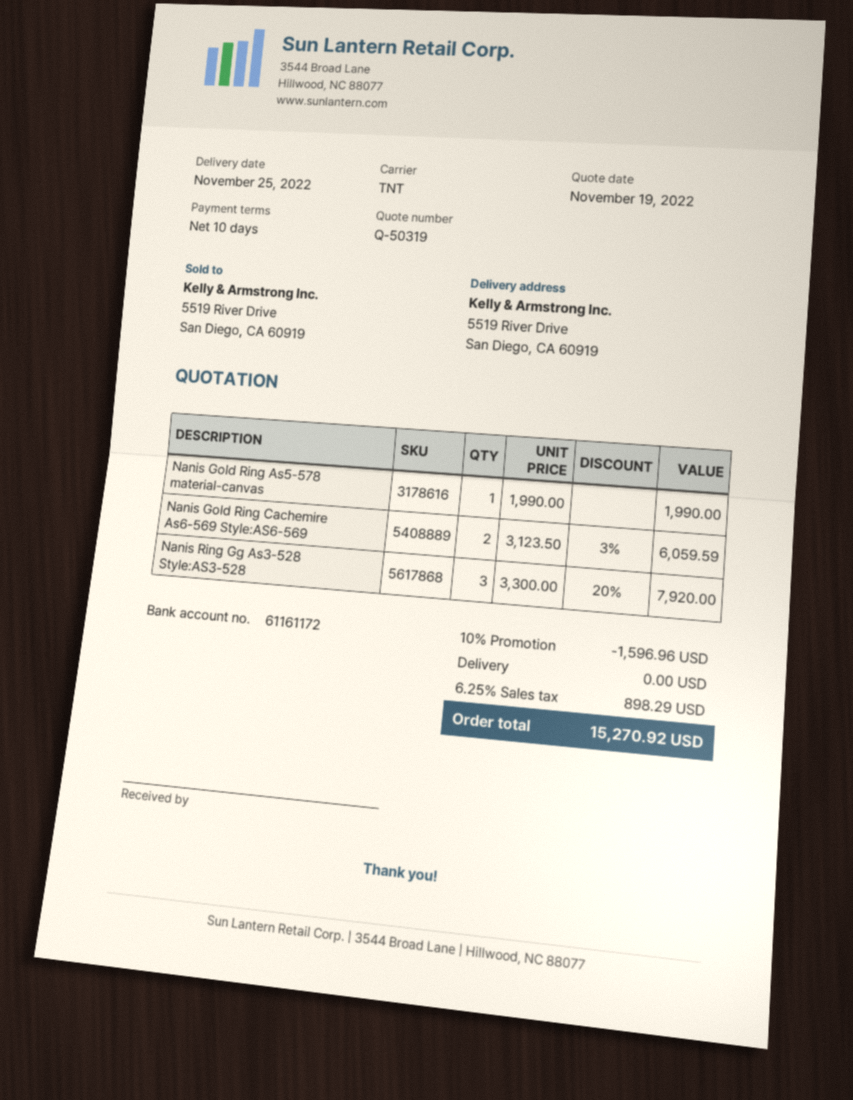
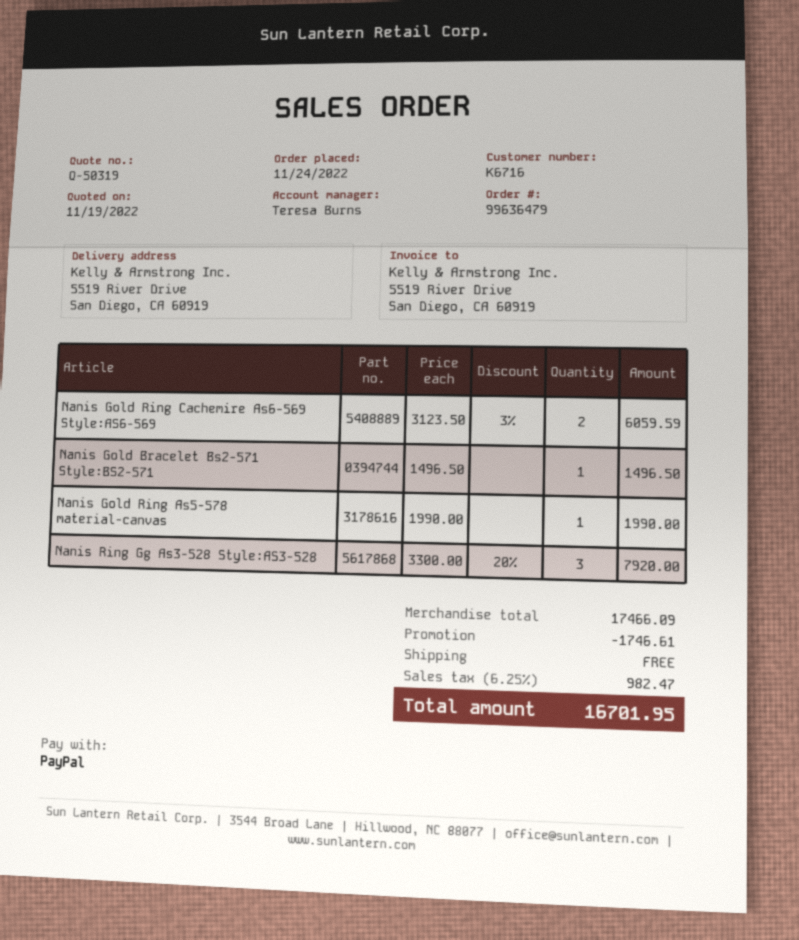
Nanis Gold Bracelet Bs2-571 Style:BS2-571: none -> 1 x 1496.50 = 1496.50
discount: 1596.96 -> 1746.61
tax: 6.25% = 898.29 -> 6.25% = 982.47
total: 15270.92 -> 16701.95

